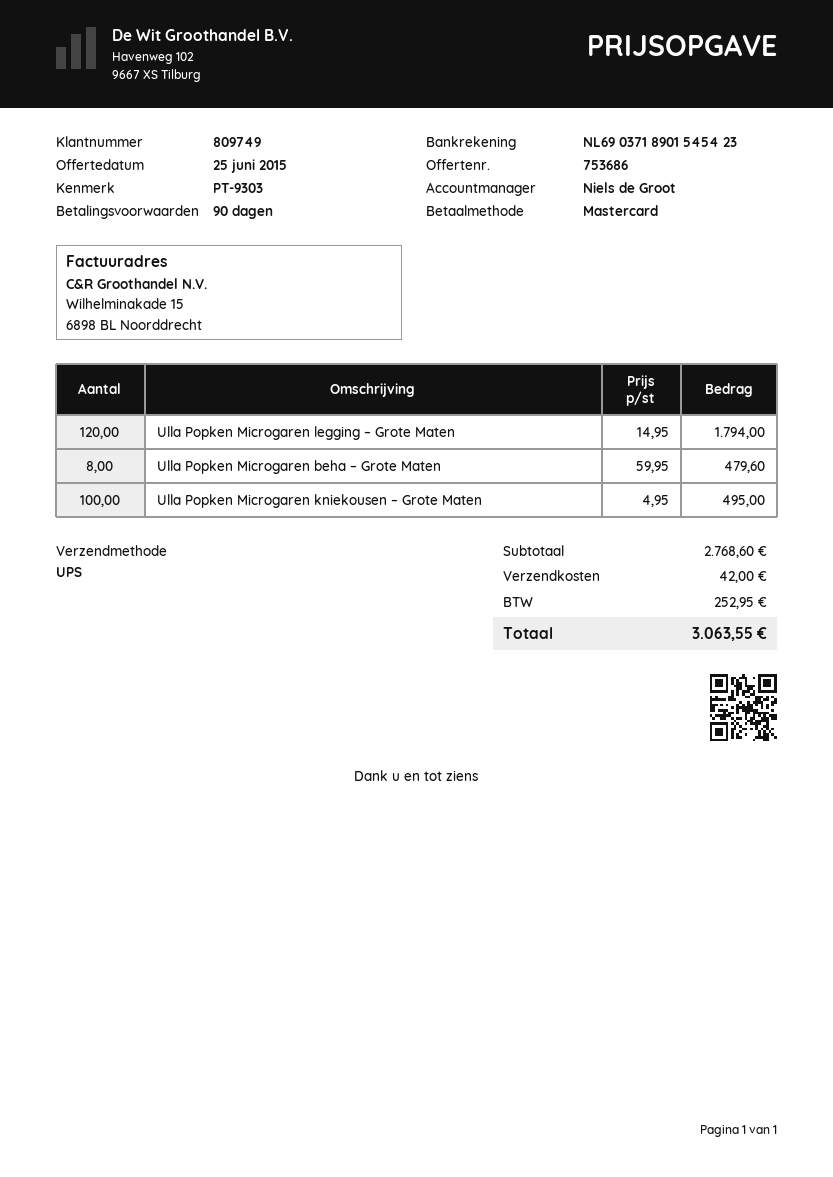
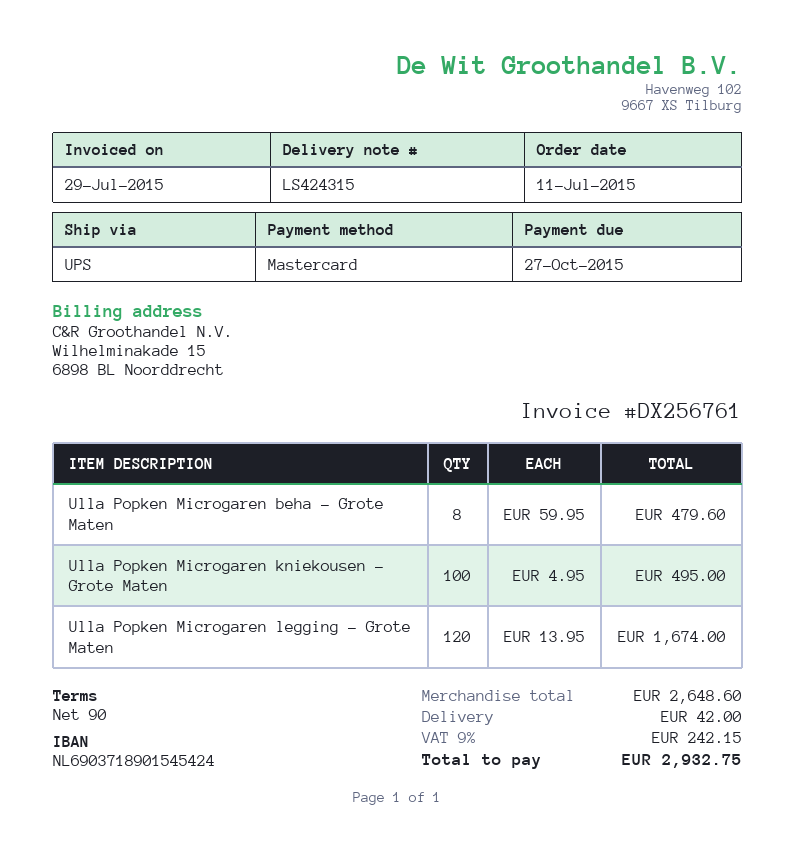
bank account: NL6903718901545423 -> NL6903718901545424
Ulla Popken Microgaren legging – Grote Maten: 120 x 14.95 = 1794.00 -> 120 x 13.95 = 1674.00
subtotal: 2768.60 -> 2648.60
tax: 252.95 -> 242.15
total: 3063.55 -> 2932.75

